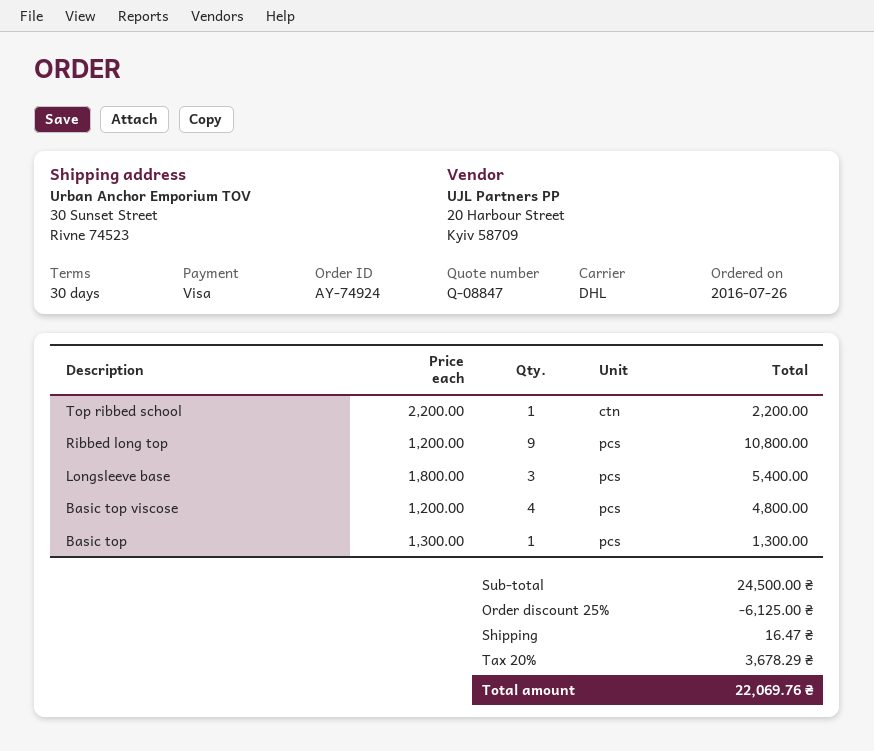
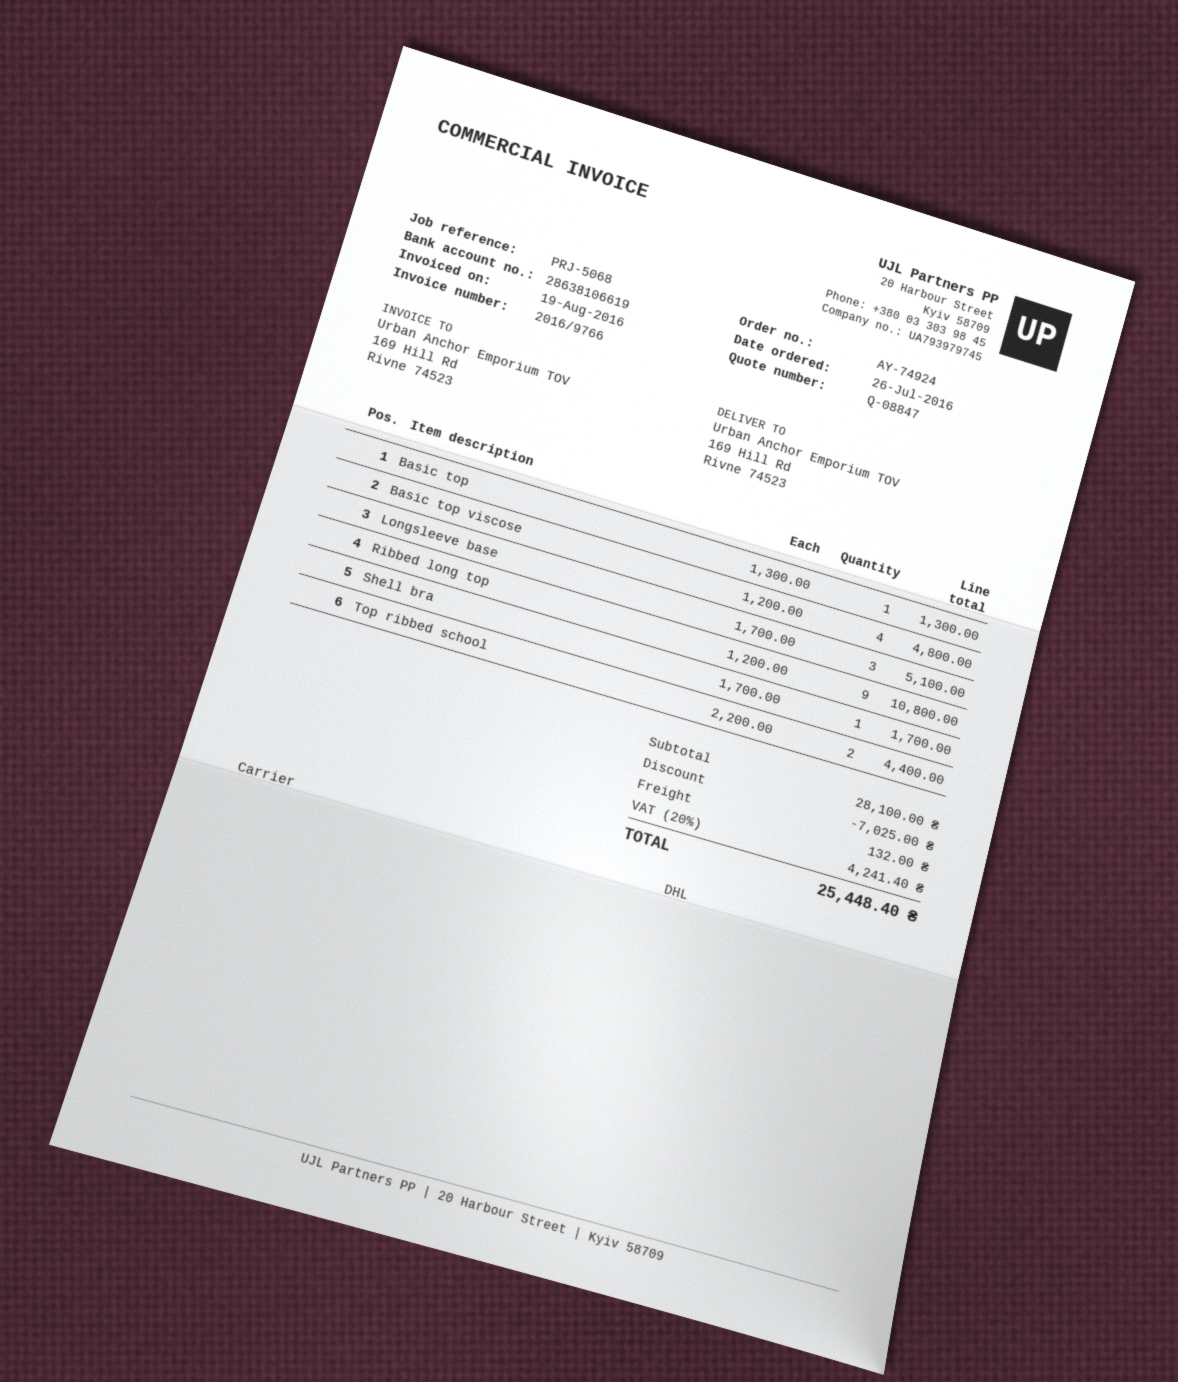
ship to: 30 Sunset Street, Rivne 74523 -> 169 Hill Rd, Rivne 74523
Тоp ribbed school: 1 x 2200.00 = 2200.00 -> 2 x 2200.00 = 4400.00
Longsleeve base: 3 x 1800.00 = 5400.00 -> 3 x 1700.00 = 5100.00
Shell bra: none -> 1 x 1700.00 = 1700.00
subtotal: 24500.00 -> 28100.00
discount: 6125.00 -> 7025.00
shipping: 16.47 -> 132.00
tax: 20% = 3678.29 -> 20% = 4241.40
total: 22069.76 -> 25448.40

